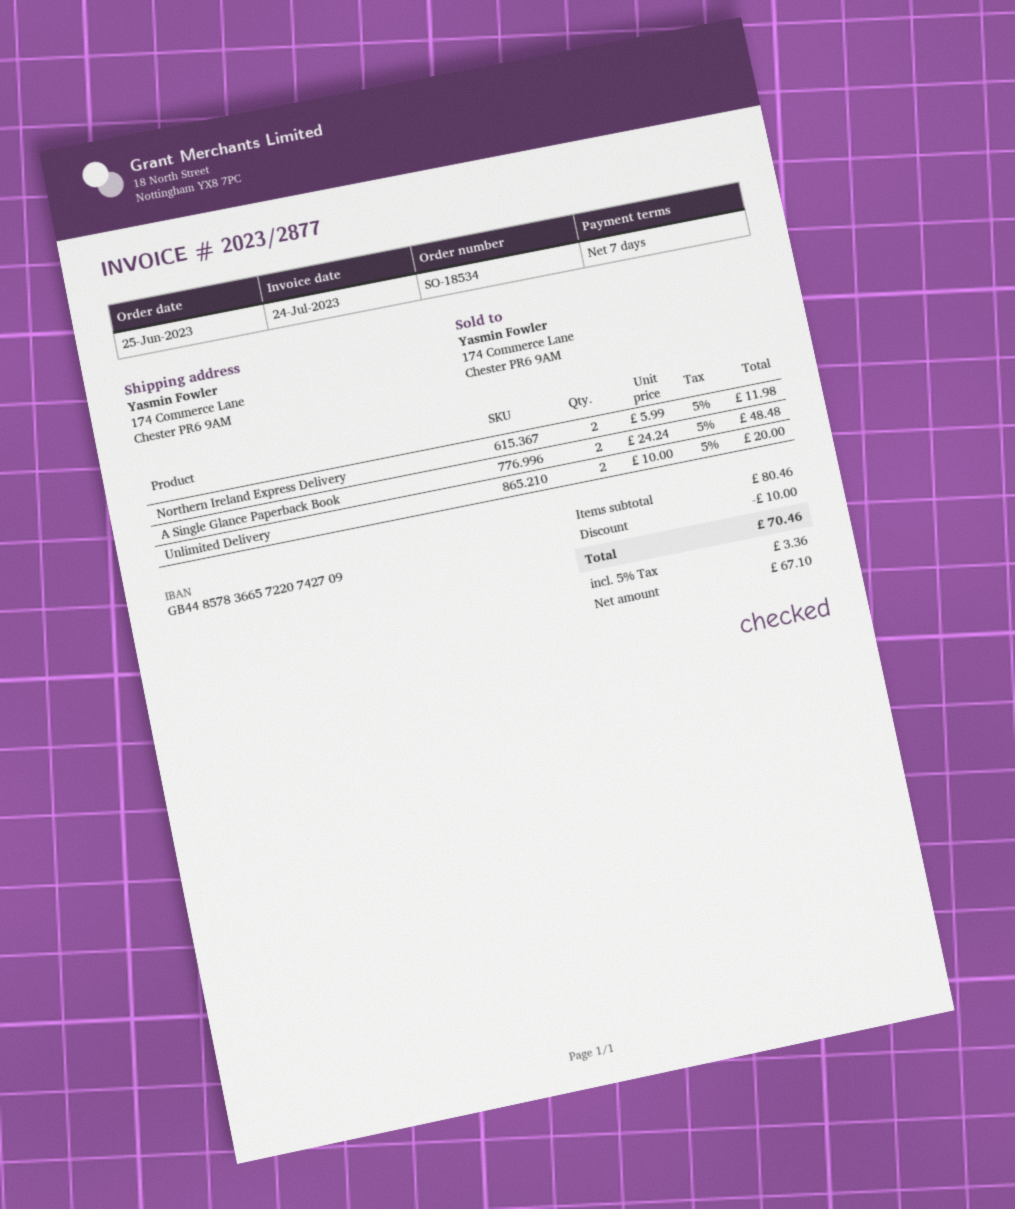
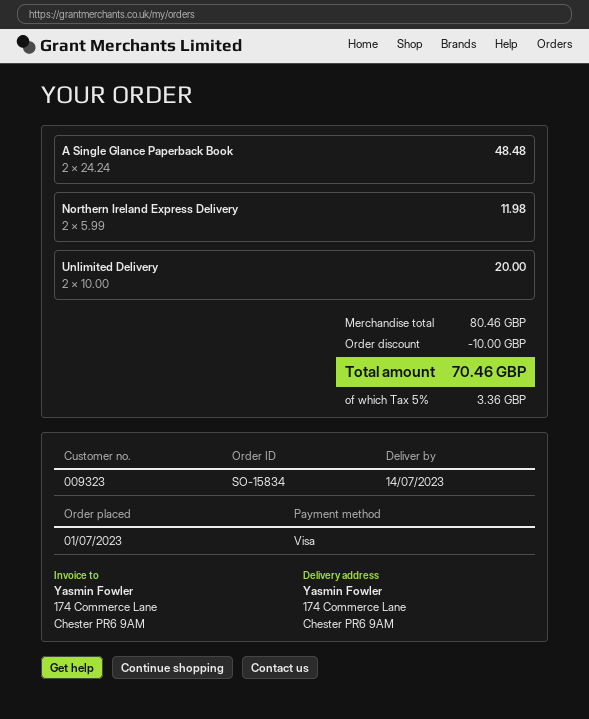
order number: SO-18534 -> SO-15834
order date: 2023-06-25 -> 2023-07-01

